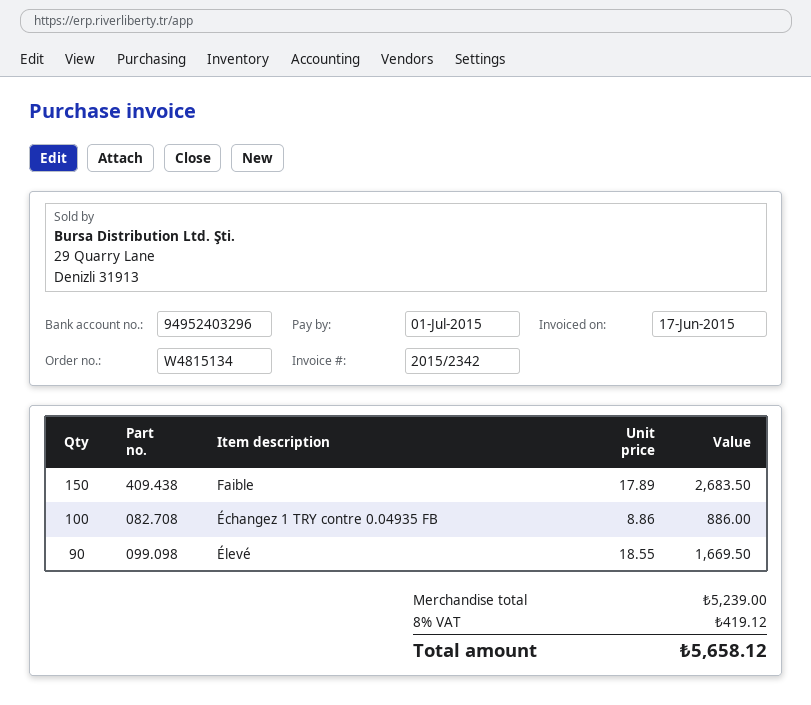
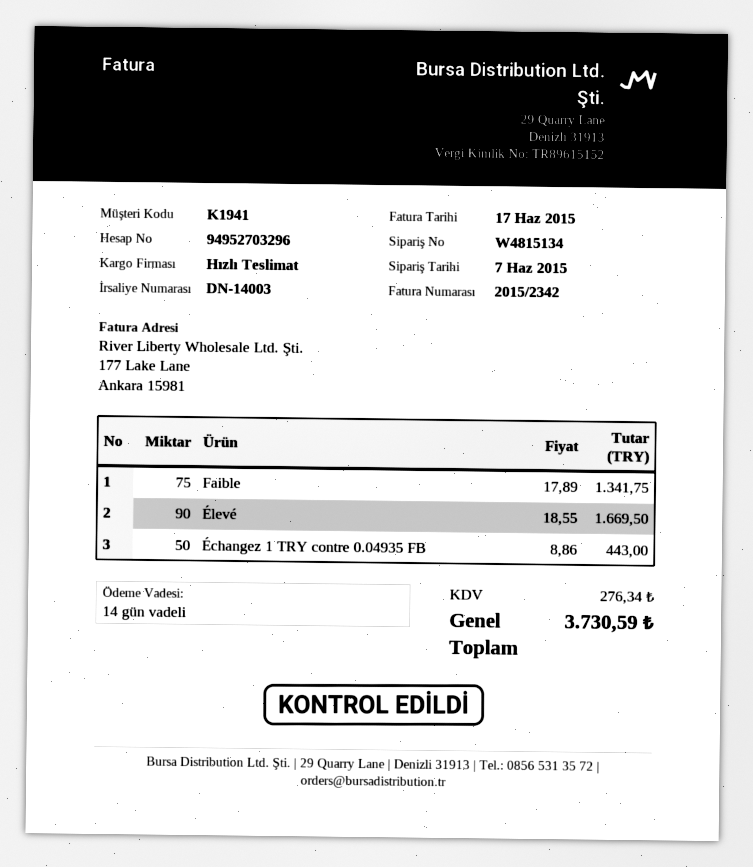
bank account: 94952403296 -> 94952703296
Faible: 150 x 17.89 = 2683.50 -> 75 x 17.89 = 1341.75
Échangez 1 TRY contre 0.04935 FB: 100 x 8.86 = 886.00 -> 50 x 8.86 = 443.00
tax: 419.12 -> 276.34
total: 5658.12 -> 3730.59

